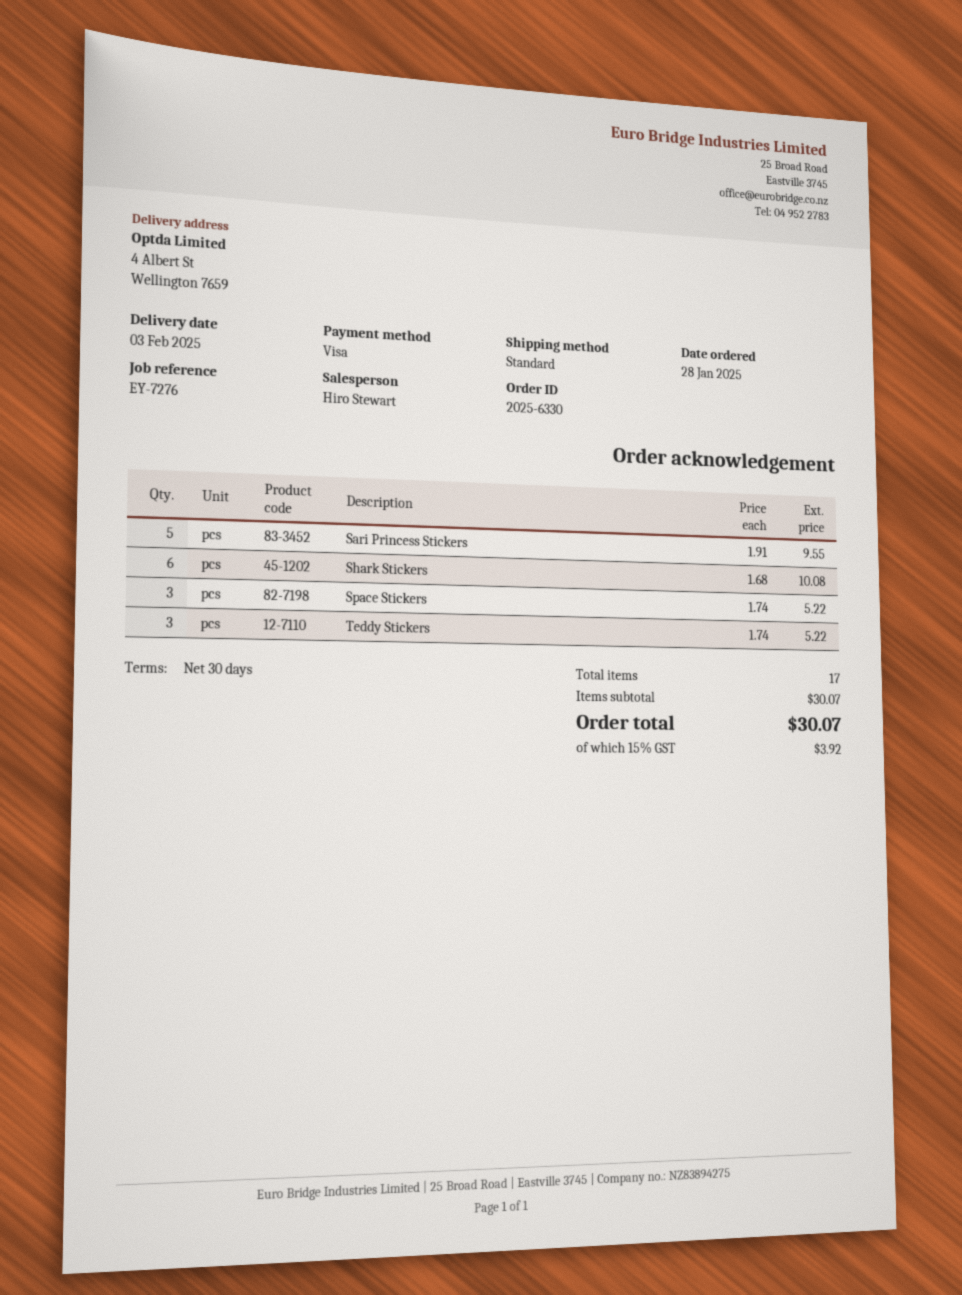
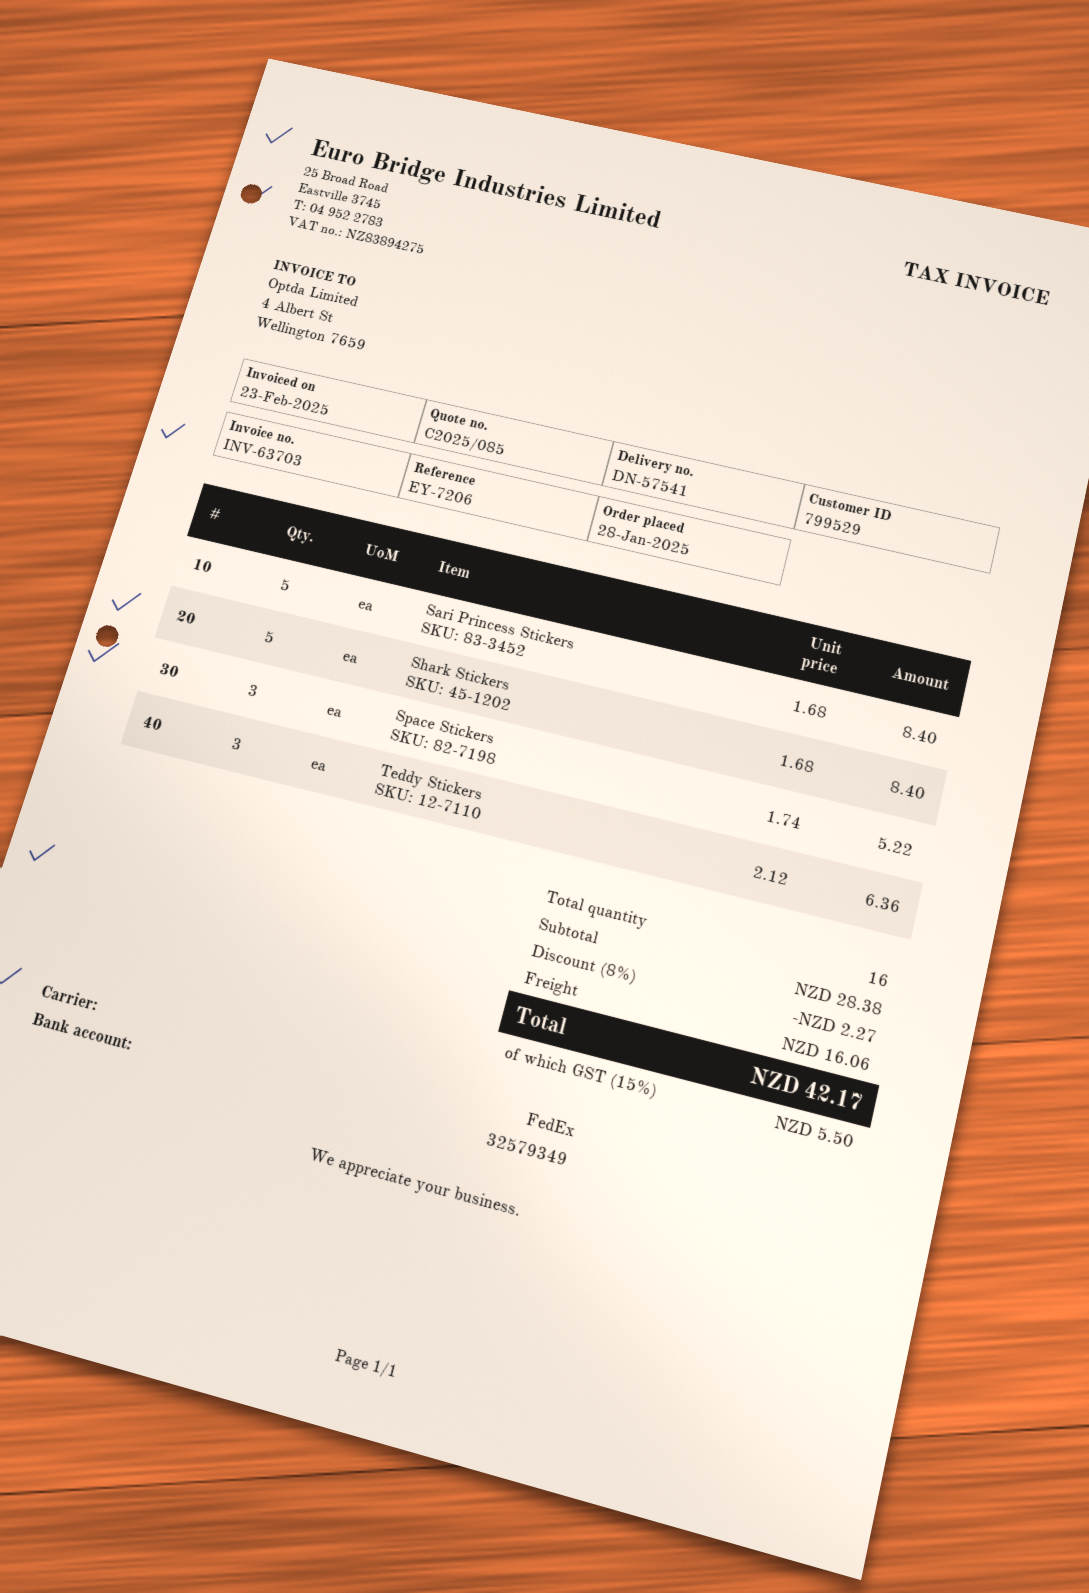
reference: EY-7276 -> EY-7206
shipping method: standard -> FedEx
Sari Princess Stickers: 5 x 1.91 = 9.55 -> 5 x 1.68 = 8.40
Shark Stickers: 6 x 1.68 = 10.08 -> 5 x 1.68 = 8.40
Teddy Stickers: 3 x 1.74 = 5.22 -> 3 x 2.12 = 6.36
total quantity: 17 -> 16
subtotal: 30.07 -> 28.38
discount: none -> 8% = 2.27
shipping: none -> 16.06
tax: 15% = 3.92 -> 15% = 5.50
total: 30.07 -> 42.17

